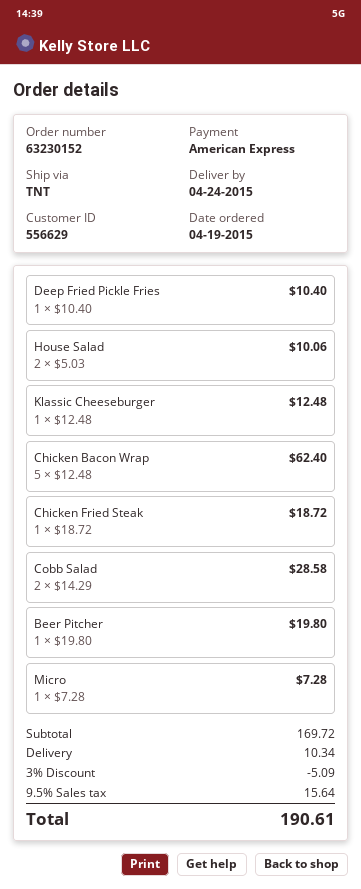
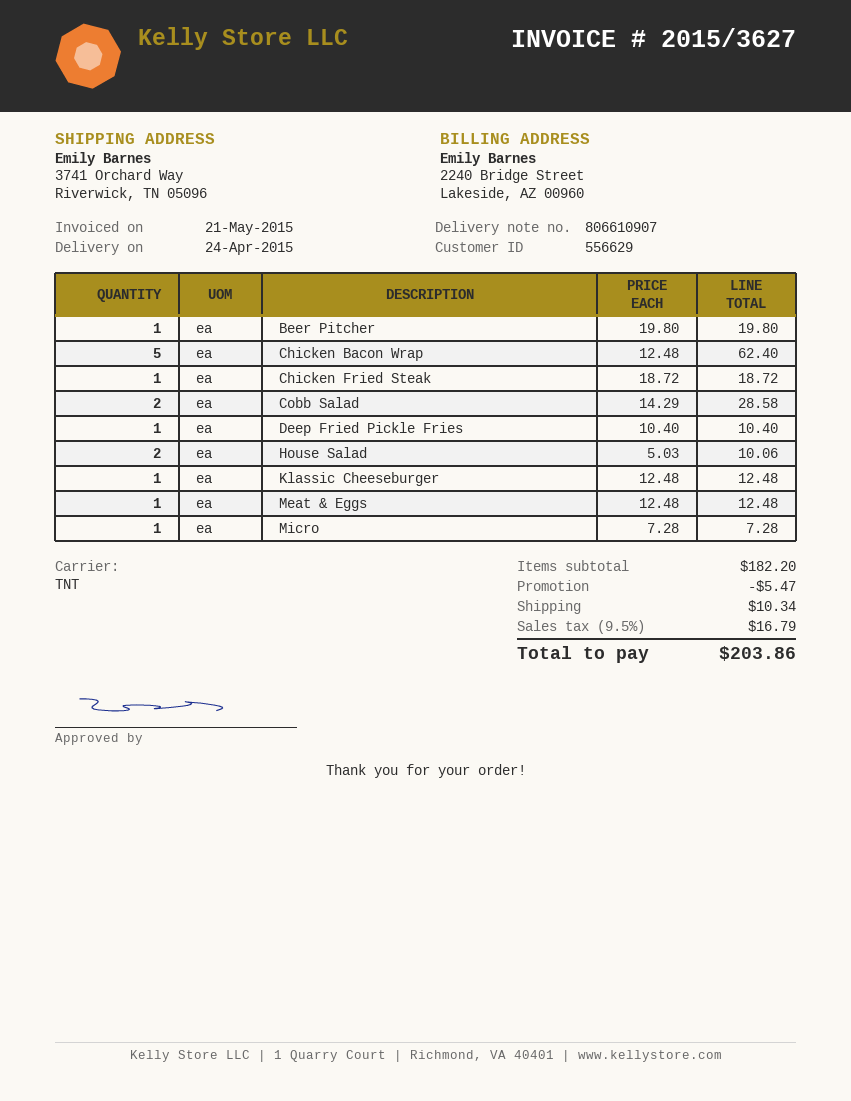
Meat & Eggs: none -> 1 x 12.48 = 12.48
subtotal: 169.72 -> 182.20
discount: 5.09 -> 5.47
tax: 9.5% = 15.64 -> 9.5% = 16.79
total: 190.61 -> 203.86

